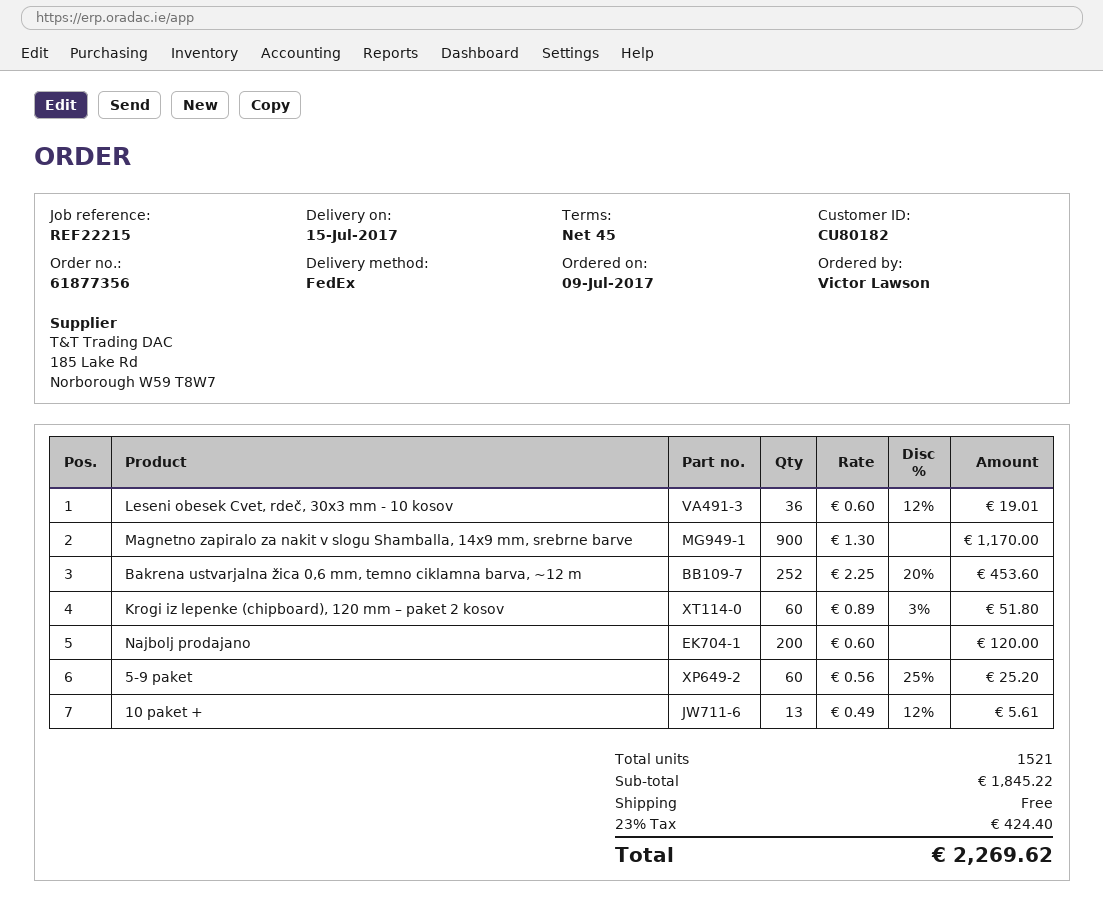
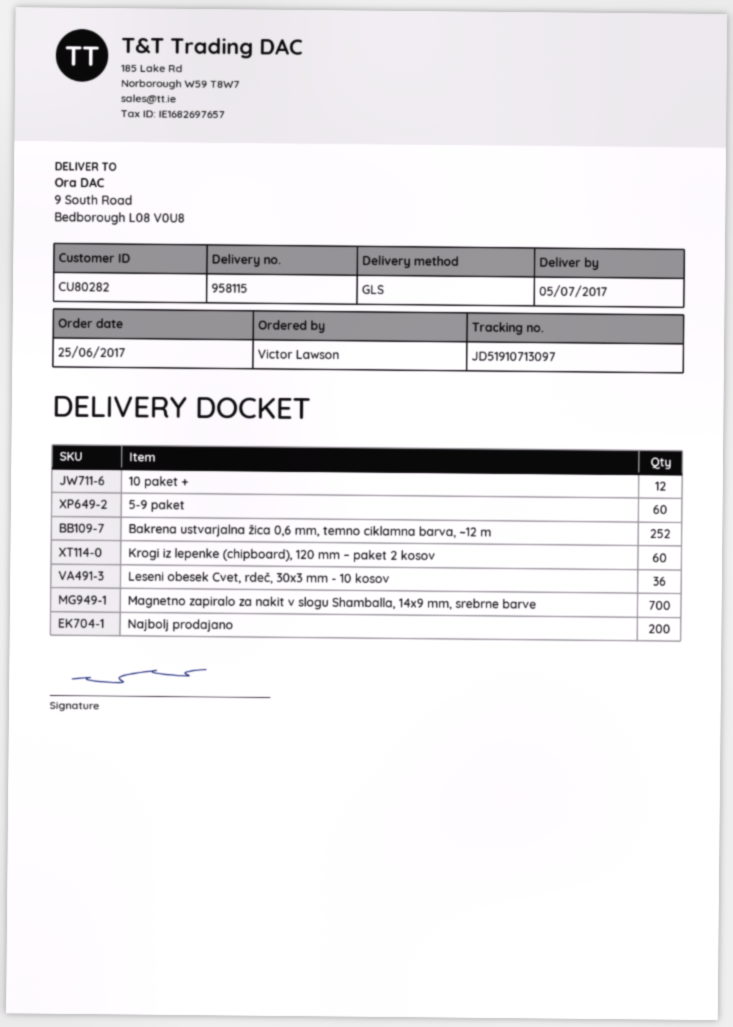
order date: 2017-07-09 -> 2017-06-25
delivery date: 2017-07-15 -> 2017-07-05
customer number: CU80182 -> CU80282
shipping method: FedEx -> GLS
Magnetno zapiralo za nakit v slogu Shamballa, 14x9 mm, srebrne barve: 900 -> 700
10 paket +: 13 -> 12

